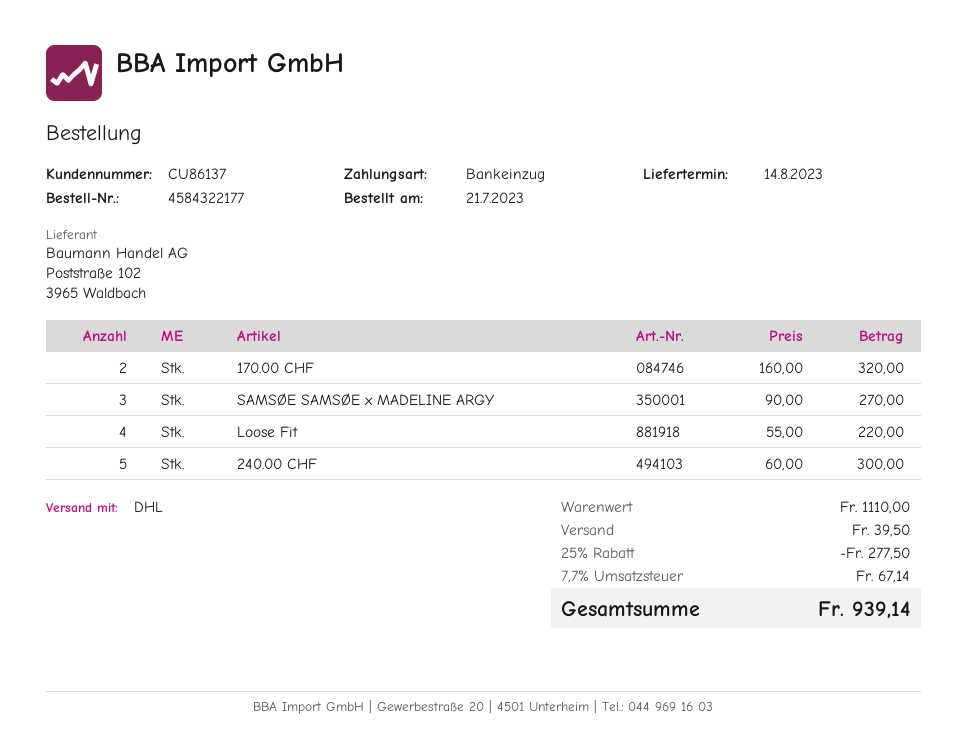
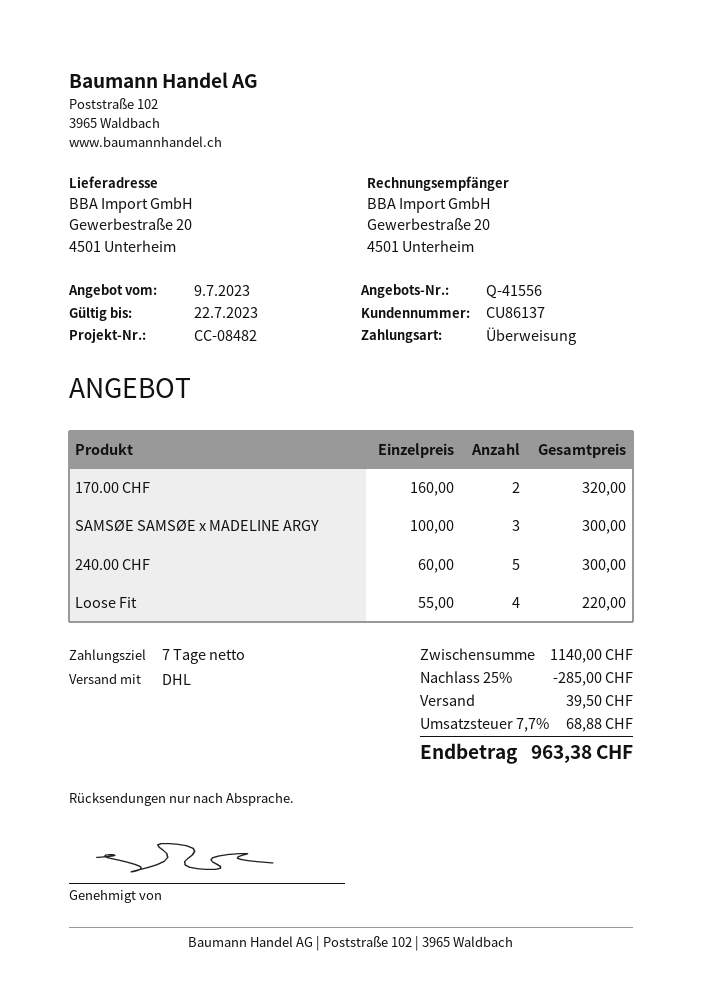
payment method: direct debit -> bank transfer
SAMSØE SAMSØE x MADELINE ARGY: 3 x 90.00 = 270.00 -> 3 x 100.00 = 300.00
subtotal: 1110.00 -> 1140.00
discount: 25% = 277.50 -> 25% = 285.00
tax: 7.7% = 67.14 -> 7.7% = 68.88
total: 939.14 -> 963.38

